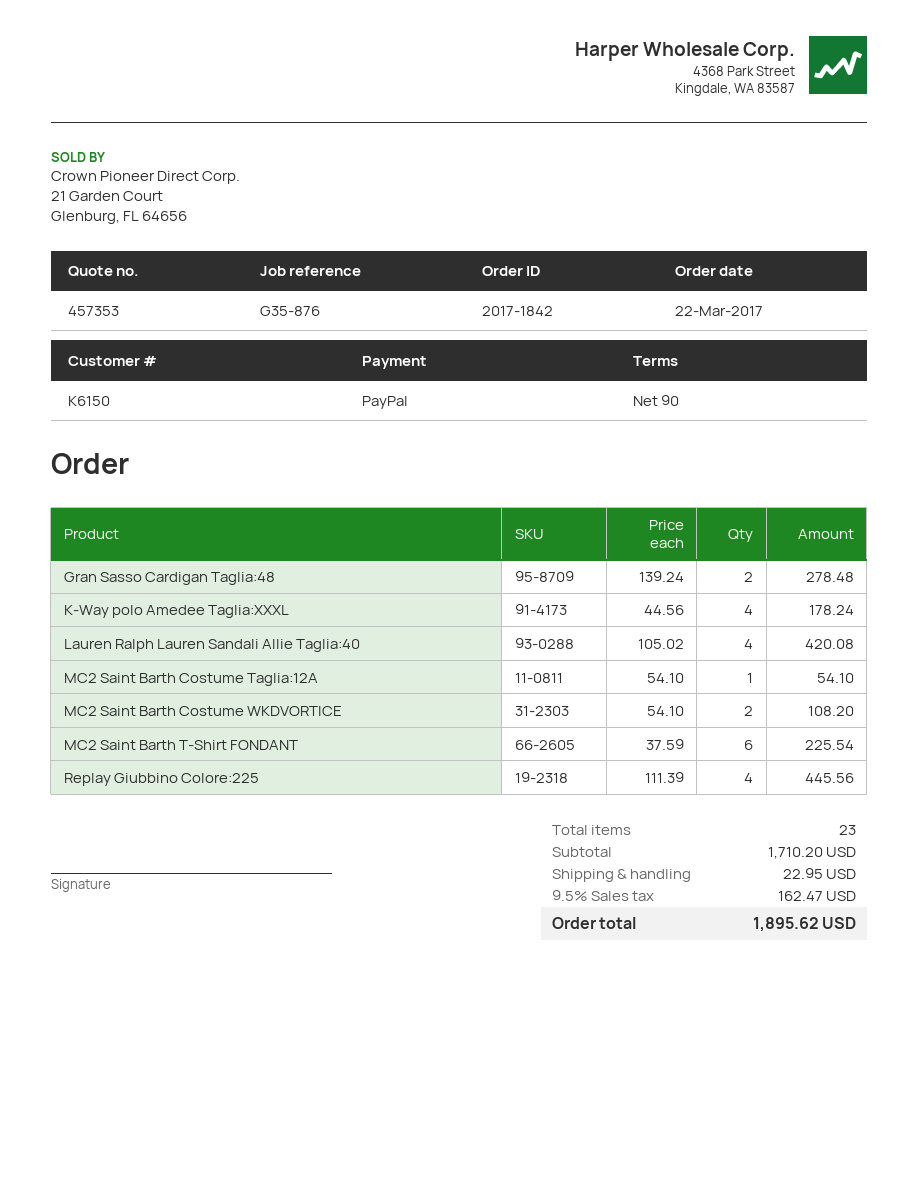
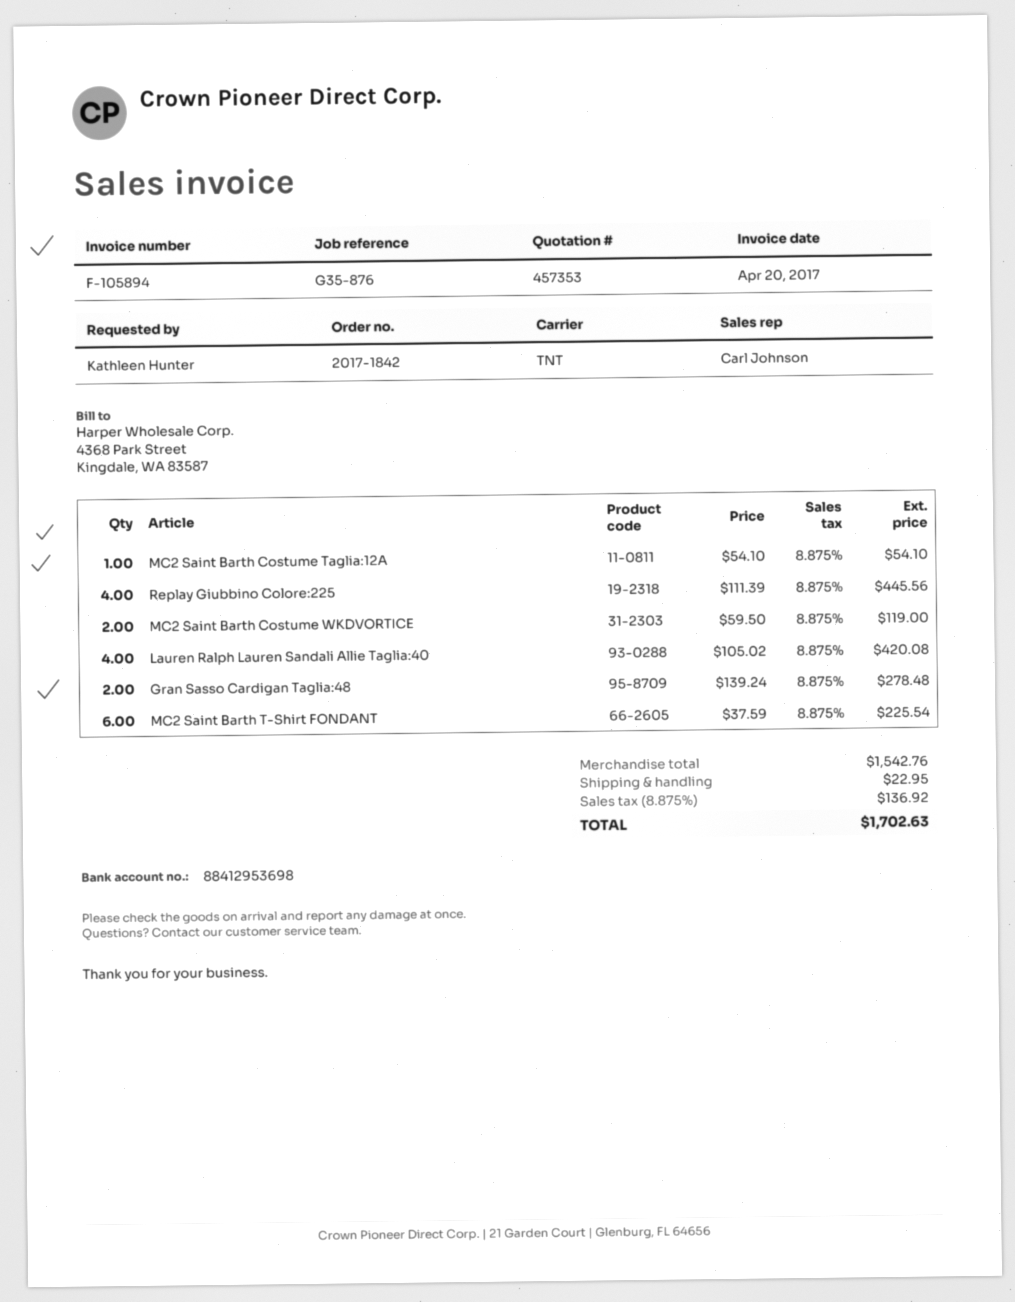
K-Way polo Amedee Taglia:XXXL: 4 x 44.56 = 178.24 -> none
MC2 Saint Barth Costume WKDVORTICE: 2 x 54.10 = 108.20 -> 2 x 59.50 = 119.00
subtotal: 1710.20 -> 1542.76
tax: 9.5% = 162.47 -> 8.875% = 136.92
total: 1895.62 -> 1702.63

